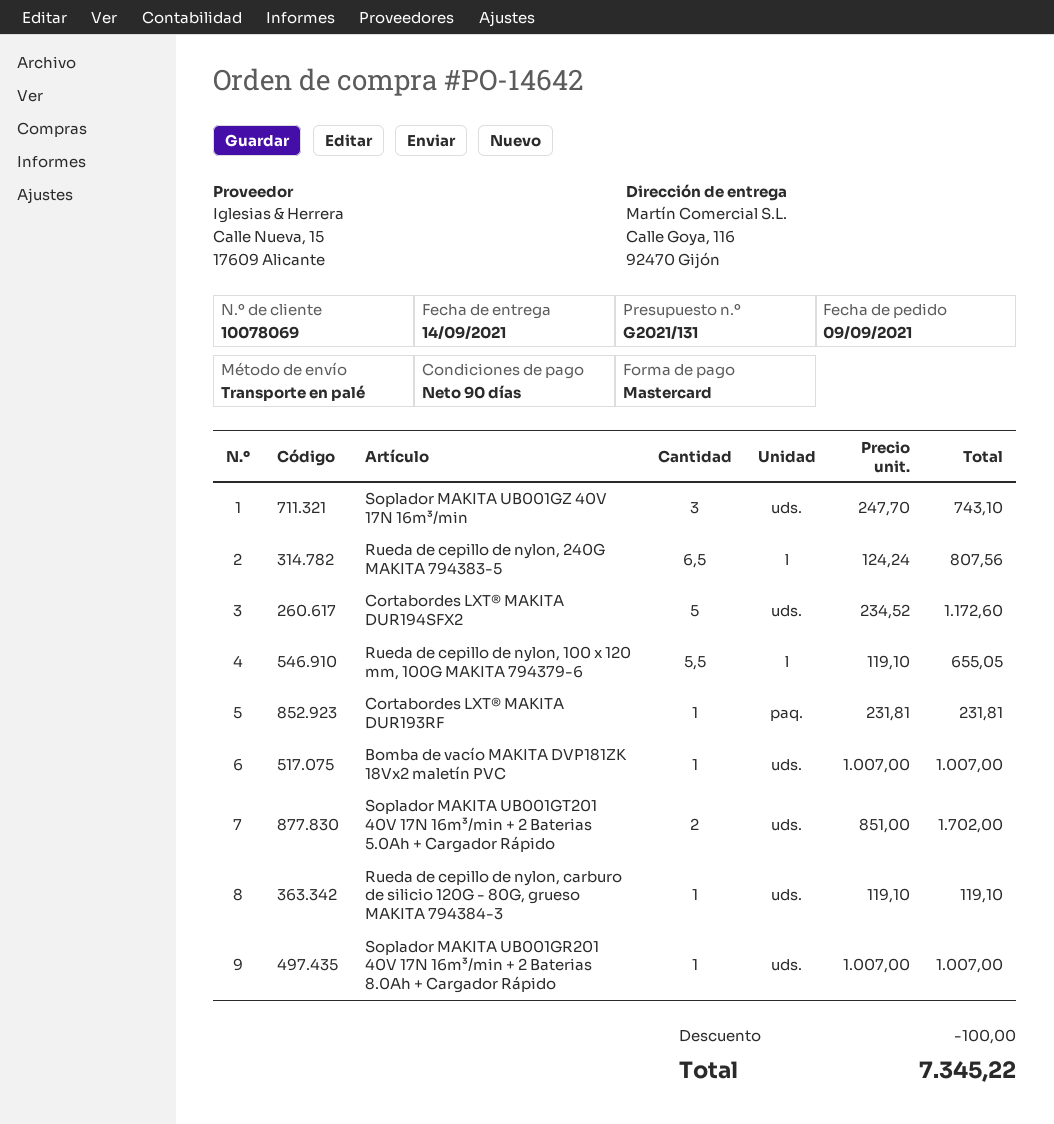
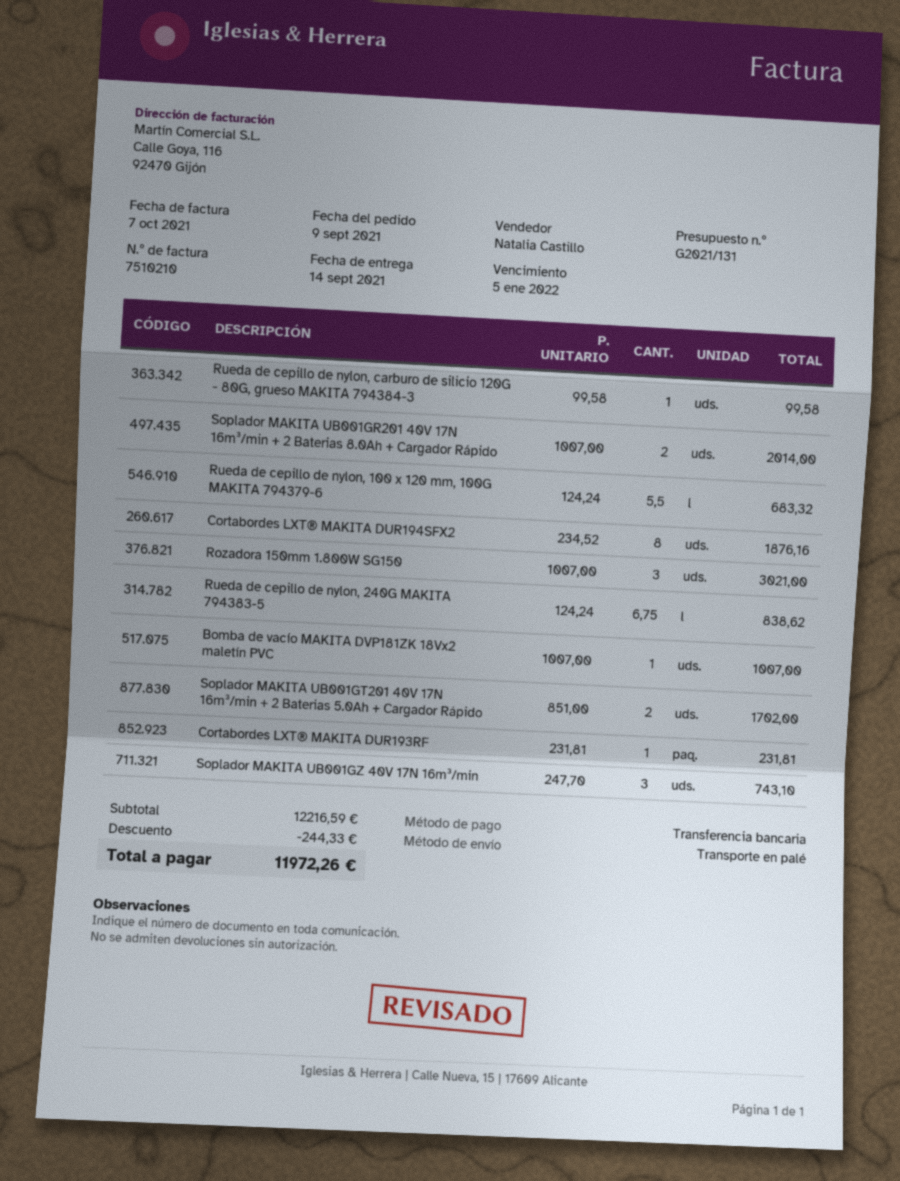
payment method: Mastercard -> bank transfer
Rueda de cepillo de nylon, 240G MAKITA 794383-5: 6.5 x 124.24 = 807.56 -> 6.75 x 124.24 = 838.62
Cortabordes LXT® MAKITA DUR194SFX2: 5 x 234.52 = 1172.60 -> 8 x 234.52 = 1876.16
Rueda de cepillo de nylon, 100 x 120 mm, 100G MAKITA 794379-6: 5.5 x 119.10 = 655.05 -> 5.5 x 124.24 = 683.32
Rueda de cepillo de nylon, carburo de silicio 120G - 80G, grueso MAKITA 794384-3: 1 x 119.10 = 119.10 -> 1 x 99.58 = 99.58
Soplador MAKITA UB001GR201 40V 17N 16m³/min + 2 Baterias 8.0Ah + Cargador Rápido: 1 x 1007.00 = 1007.00 -> 2 x 1007.00 = 2014.00
Rozadora 150mm 1.800W SG150: none -> 3 x 1007.00 = 3021.00
discount: 100.00 -> 244.33
total: 7345.22 -> 11972.26

